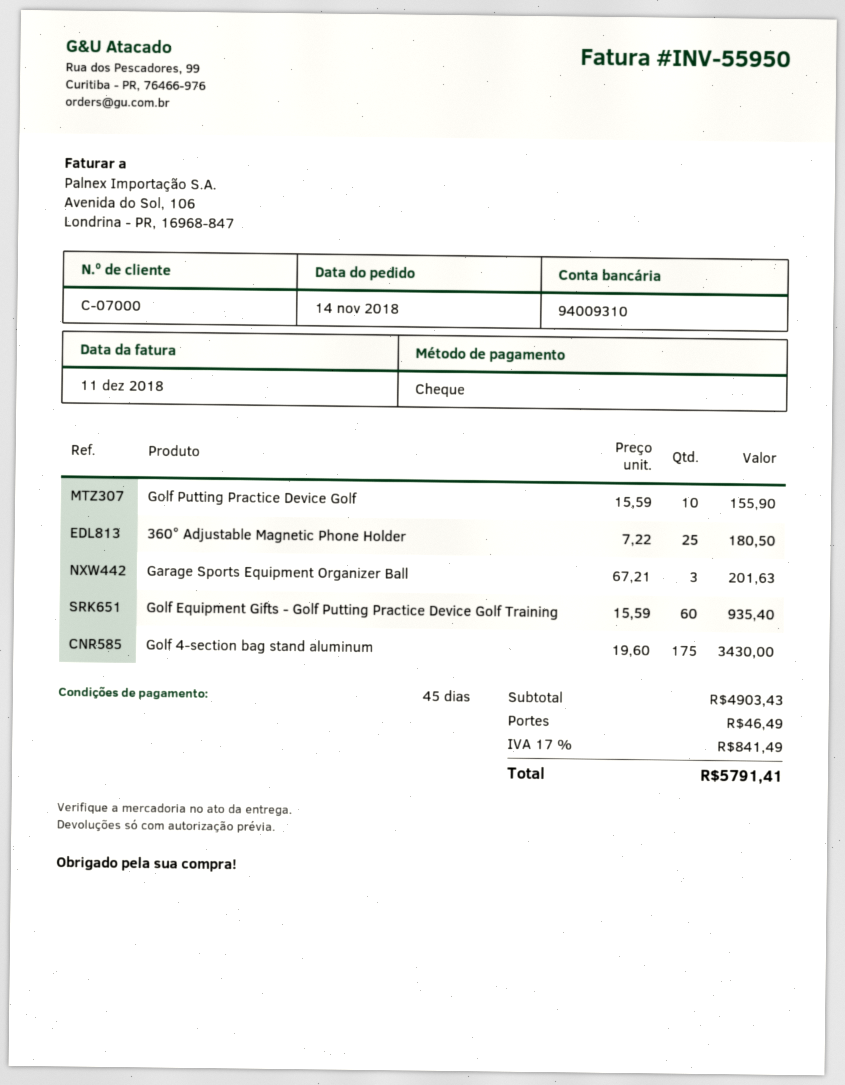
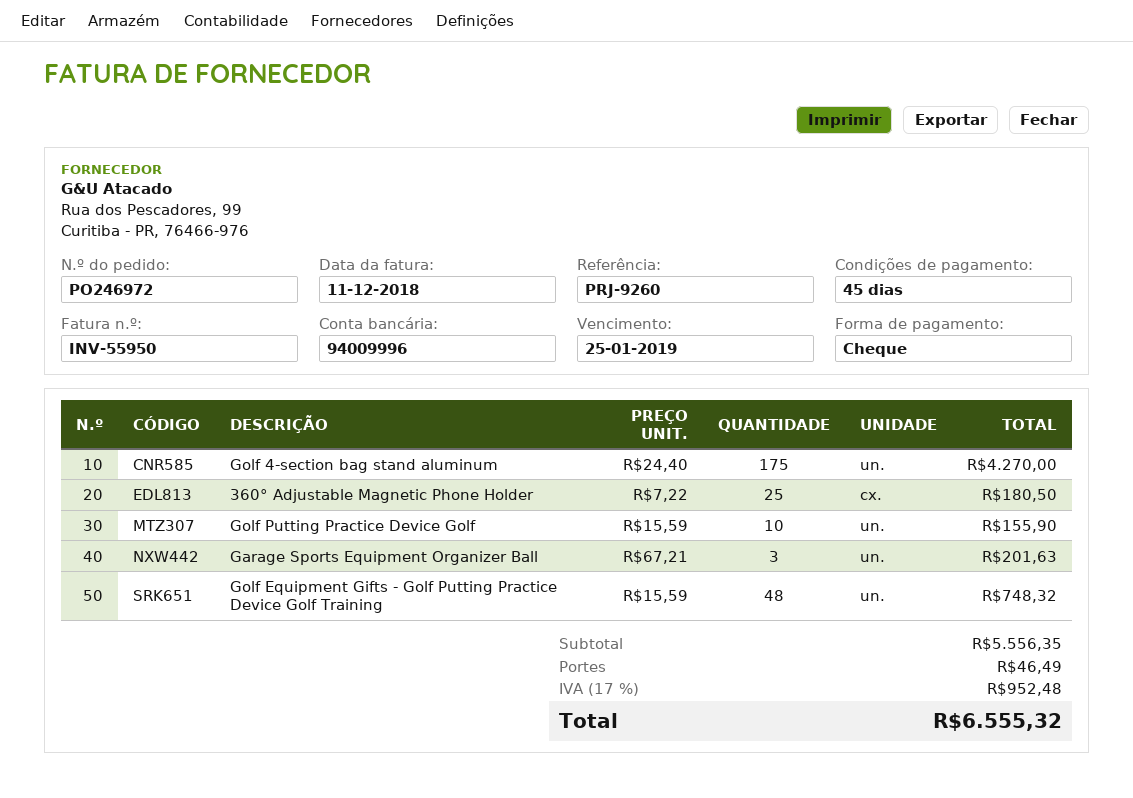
bank account: 94009310 -> 94009996
Golf Equipment Gifts - Golf Putting Practice Device Golf Training: 60 x 15.59 = 935.40 -> 48 x 15.59 = 748.32
Golf 4-section bag stand aluminum: 175 x 19.60 = 3430.00 -> 175 x 24.40 = 4270.00
subtotal: 4903.43 -> 5556.35
tax: 17% = 841.49 -> 17% = 952.48
total: 5791.41 -> 6555.32

